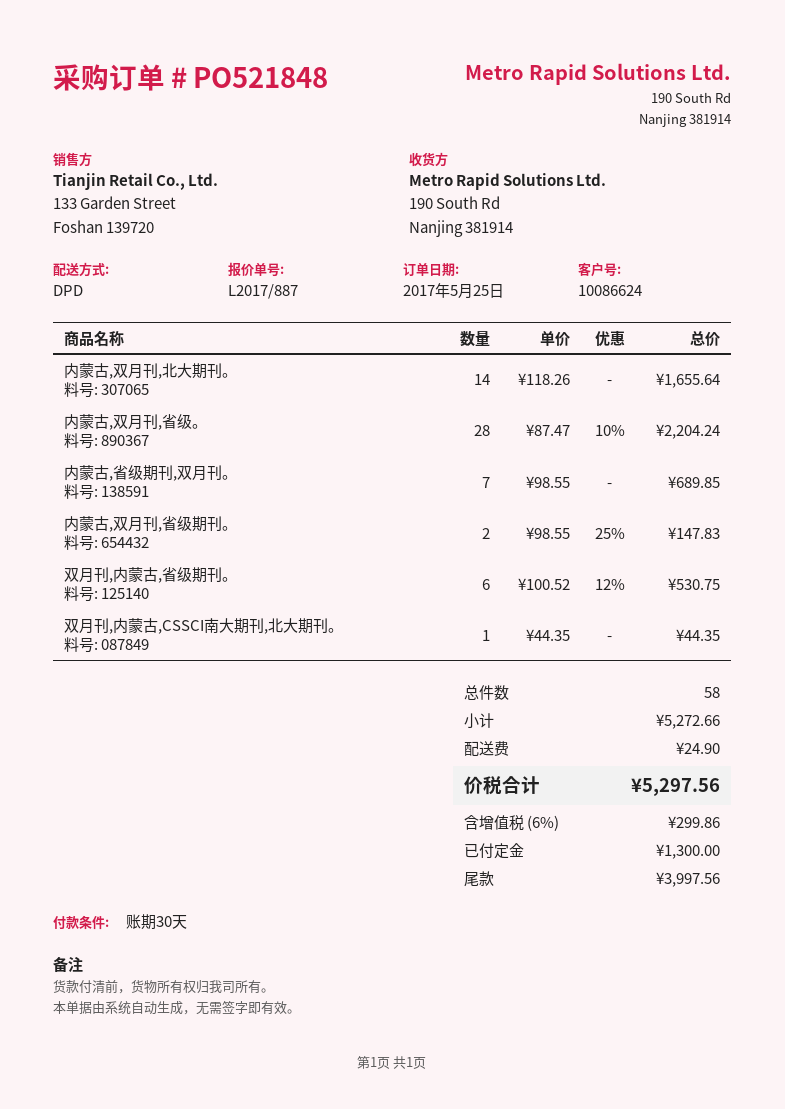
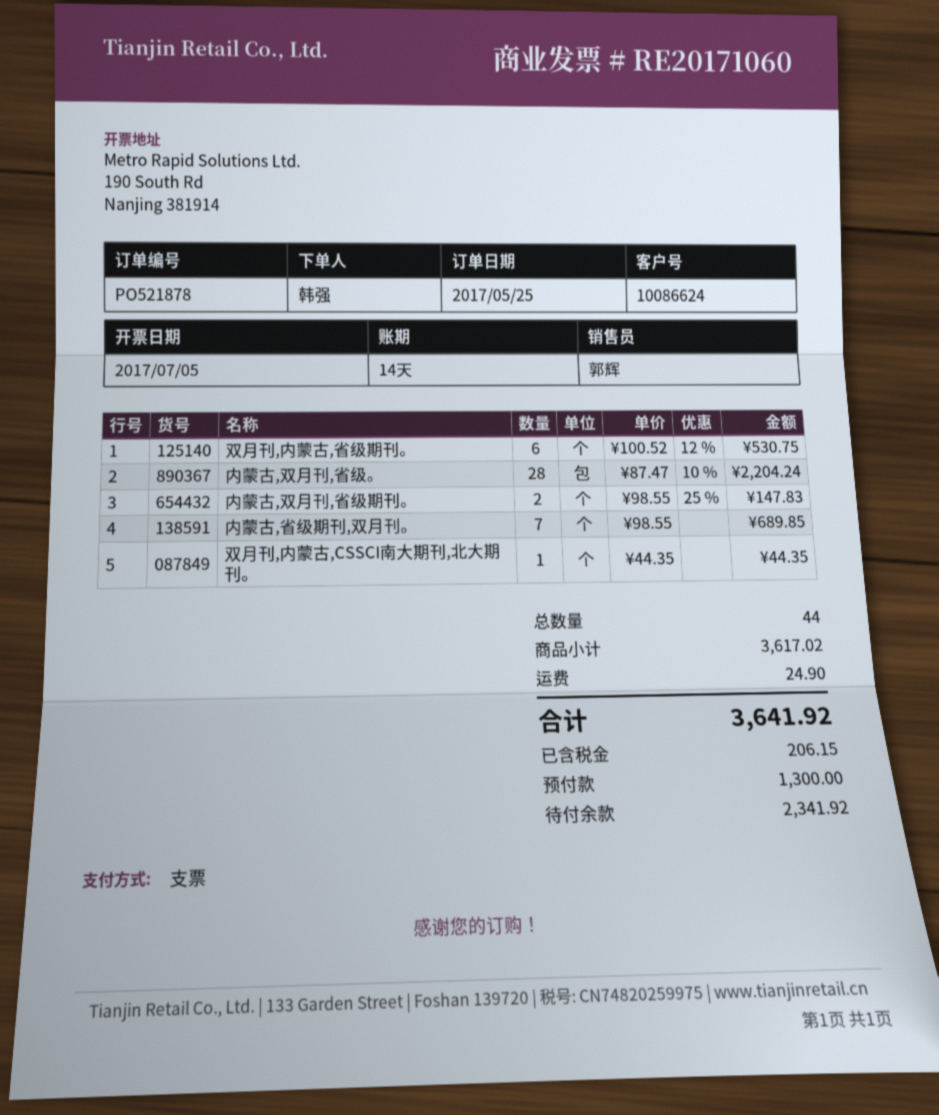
order number: PO521848 -> PO521878
payment terms: 30 days -> 14 days
内蒙古,双月刊,北大期刊。: 14 x 118.26 = 1655.64 -> none
total quantity: 58 -> 44
subtotal: 5272.66 -> 3617.02
tax: 299.86 -> 206.15
total: 5297.56 -> 3641.92
balance: 3997.56 -> 2341.92

